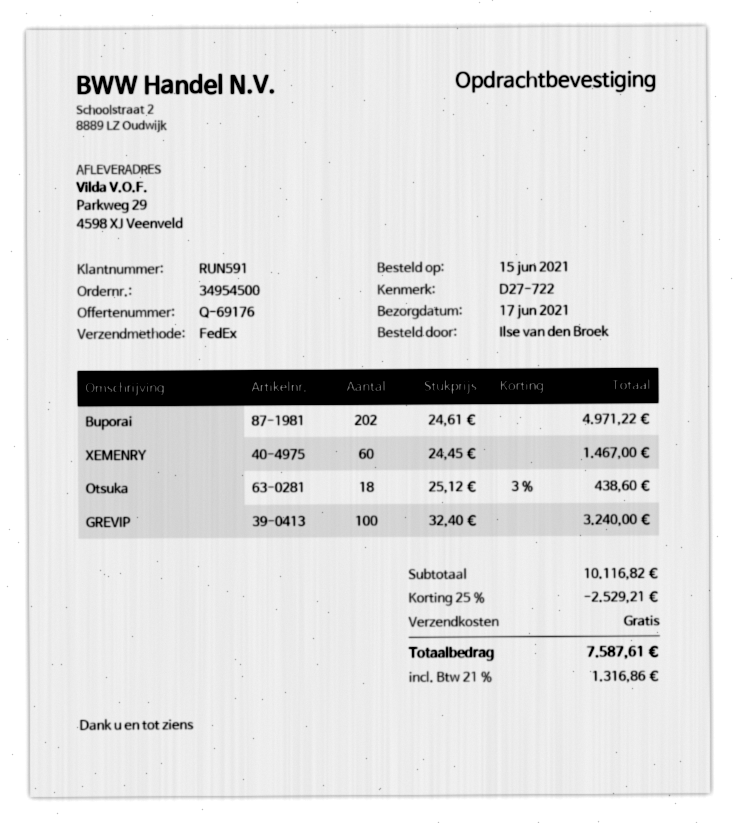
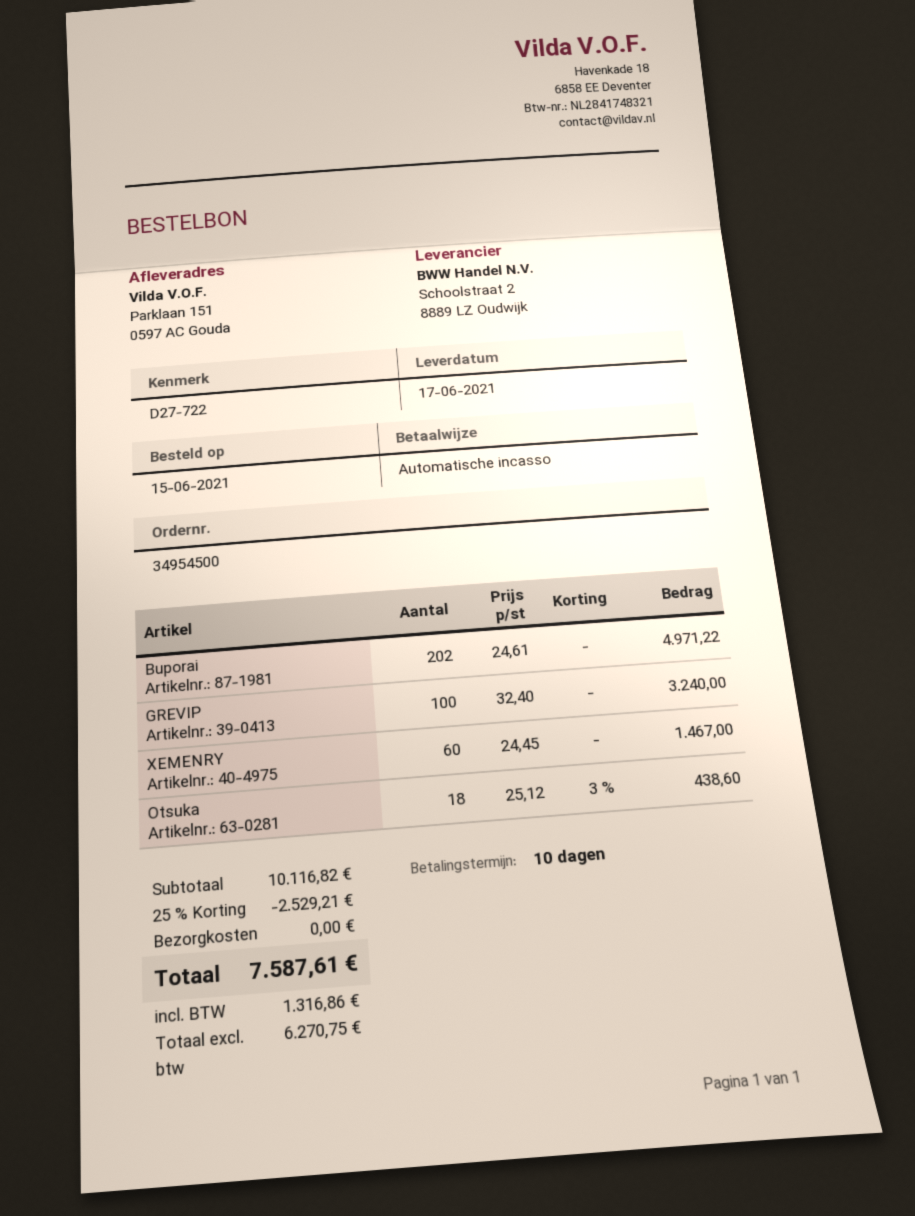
ship to: Parkweg 29, 4598 XJ Veenveld -> Parklaan 151, 0597 AC Gouda

